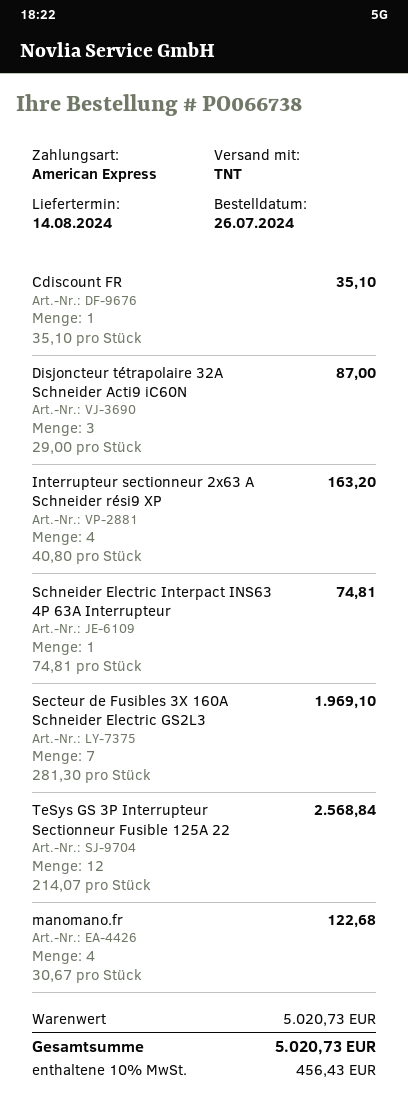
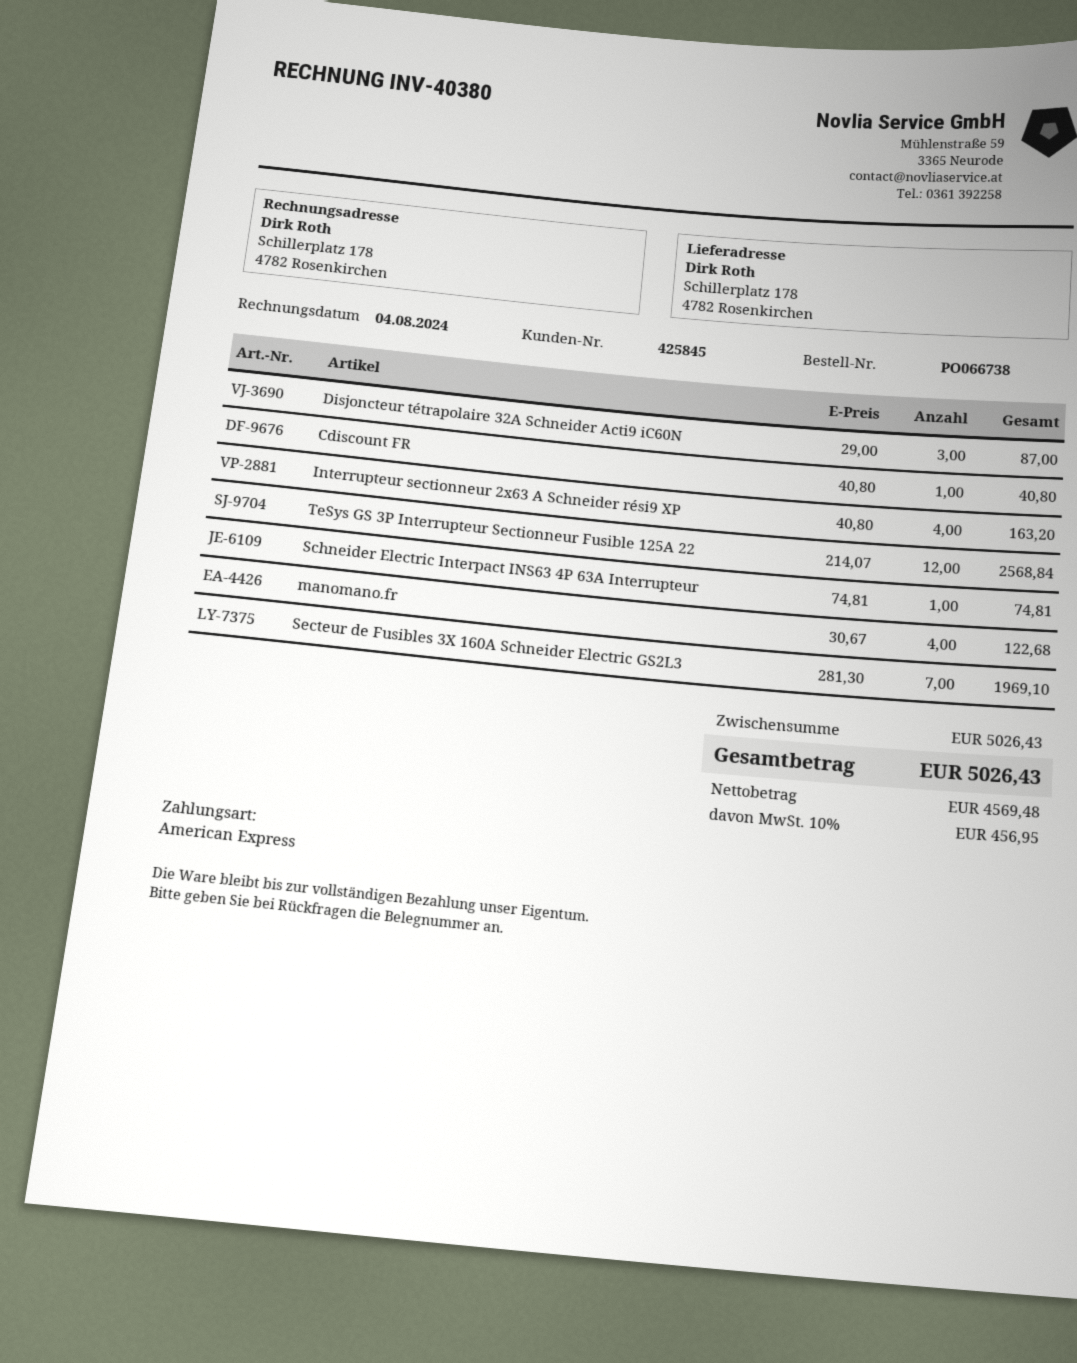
Cdiscount FR: 1 x 35.10 = 35.10 -> 1 x 40.80 = 40.80
subtotal: 5020.73 -> 5026.43
tax: 10% = 456.43 -> 10% = 456.95
total: 5020.73 -> 5026.43

